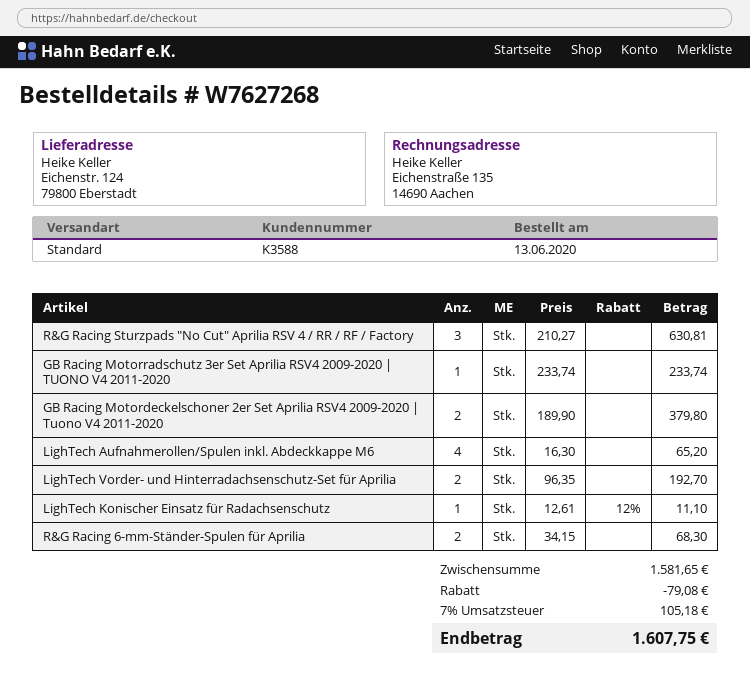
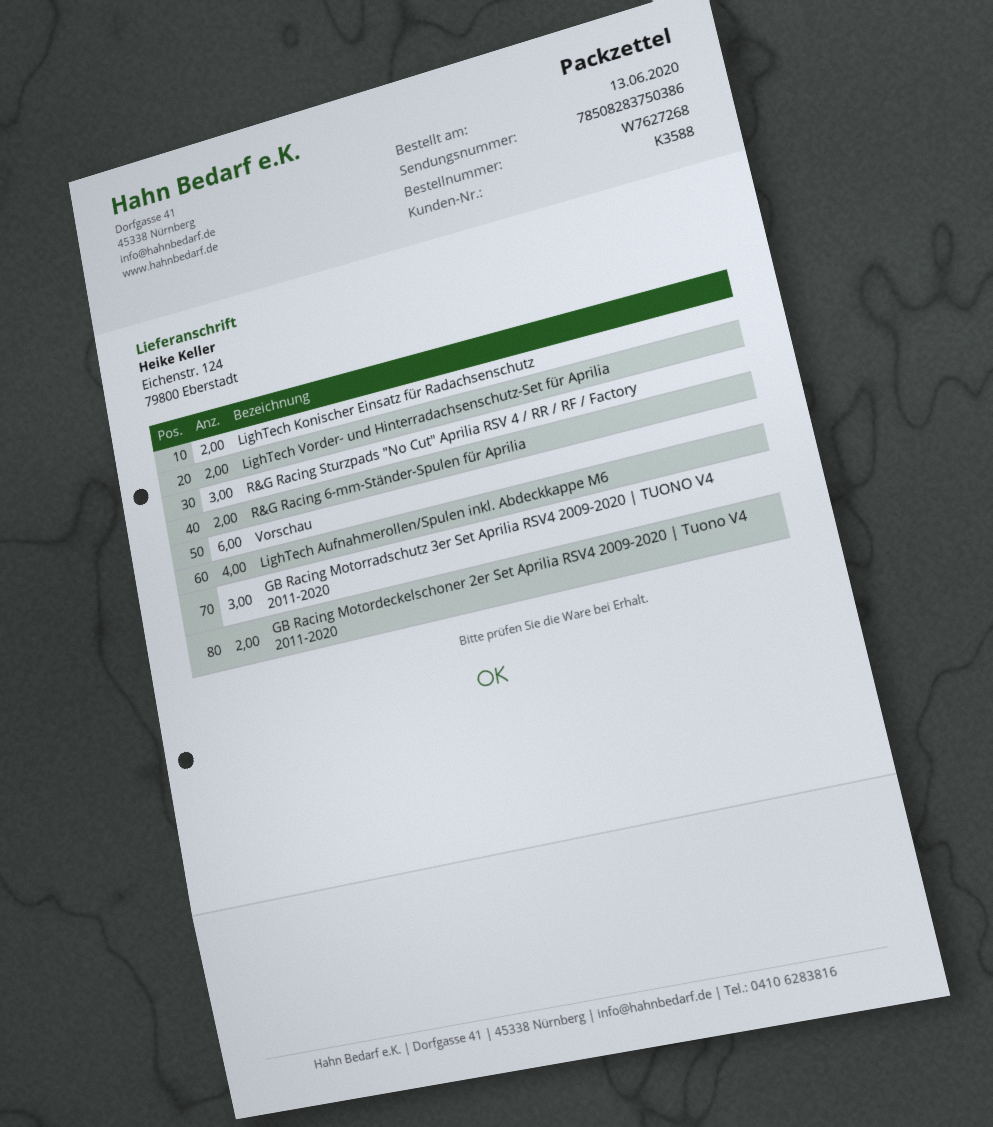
GB Racing Motorradschutz 3er Set Aprilia RSV4 2009-2020 | TUONO V4 2011-2020: 1 -> 3
LighTech Konischer Einsatz für Radachsenschutz: 1 -> 2
Vorschau: none -> 6

